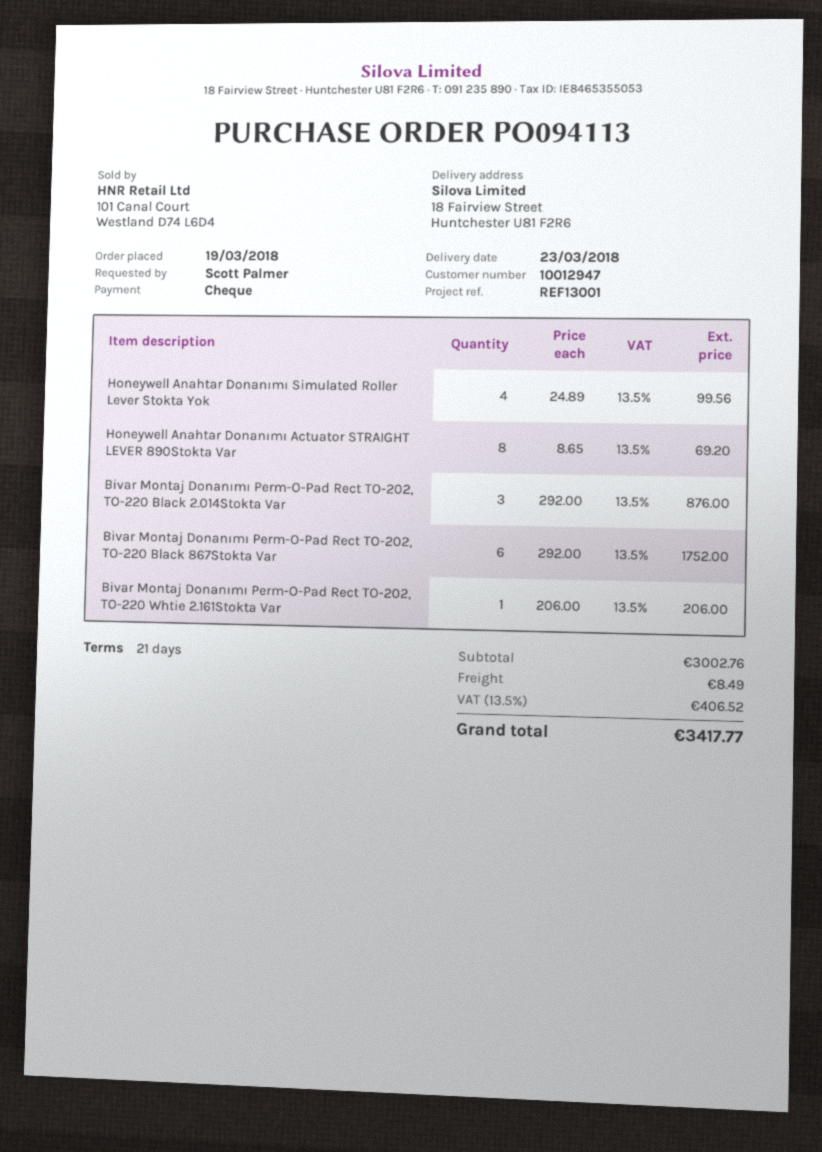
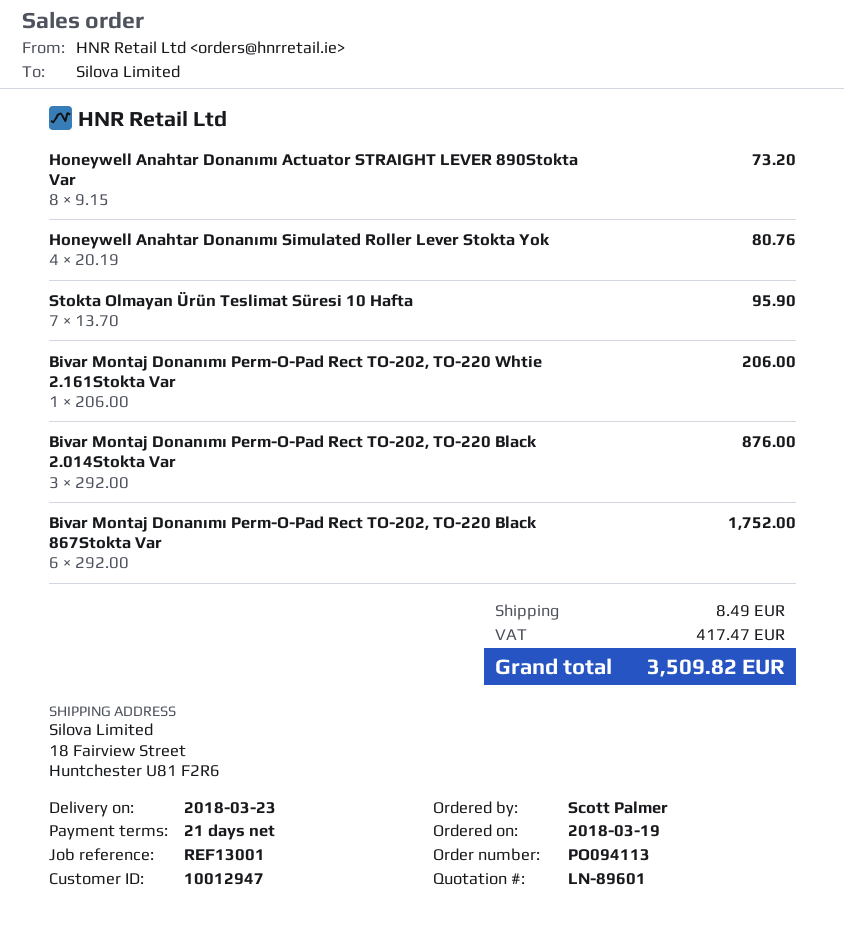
Honeywell Anahtar Donanımı Simulated Roller Lever Stokta Yok: 4 x 24.89 = 99.56 -> 4 x 20.19 = 80.76
Honeywell Anahtar Donanımı Actuator STRAIGHT LEVER 890Stokta Var: 8 x 8.65 = 69.20 -> 8 x 9.15 = 73.20
Stokta Olmayan Ürün Teslimat Süresi 10 Hafta: none -> 7 x 13.70 = 95.90
tax: 406.52 -> 417.47
total: 3417.77 -> 3509.82

